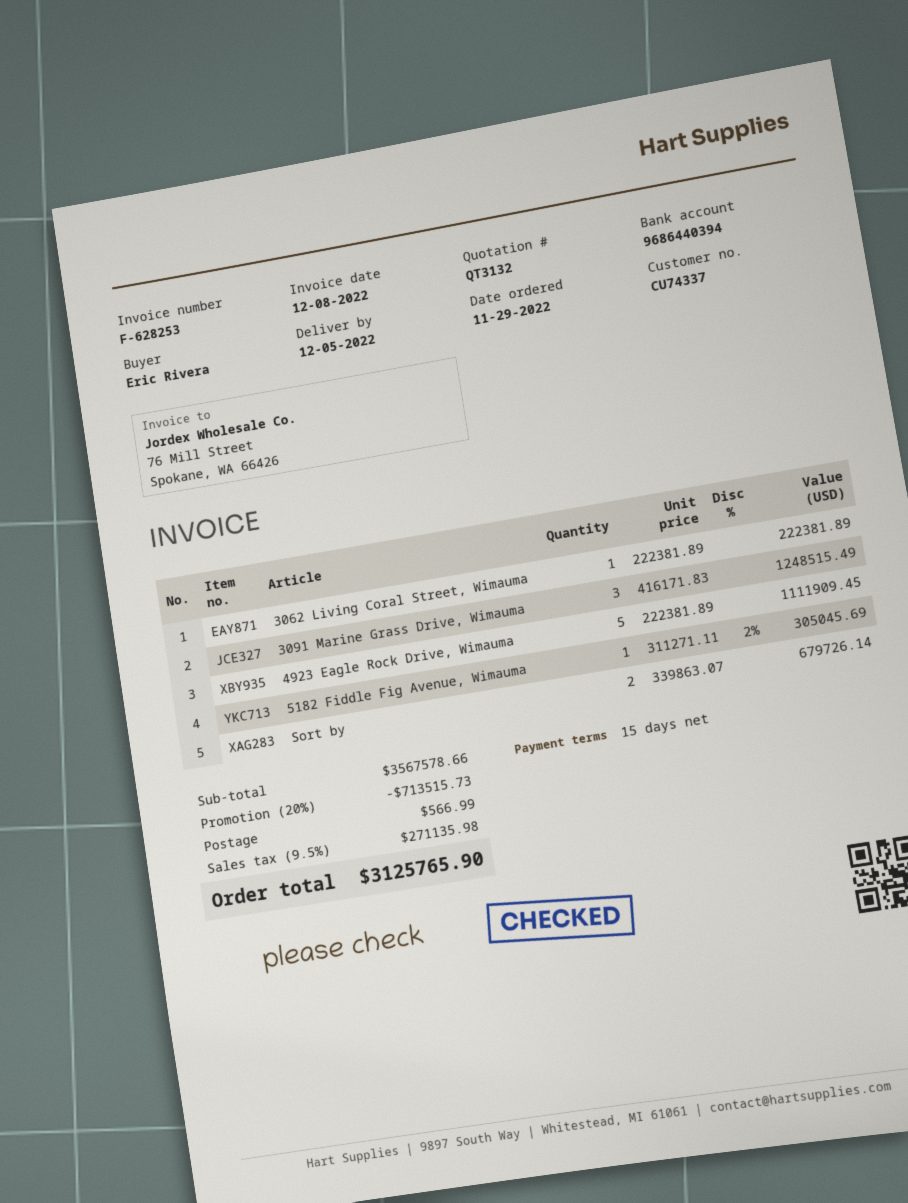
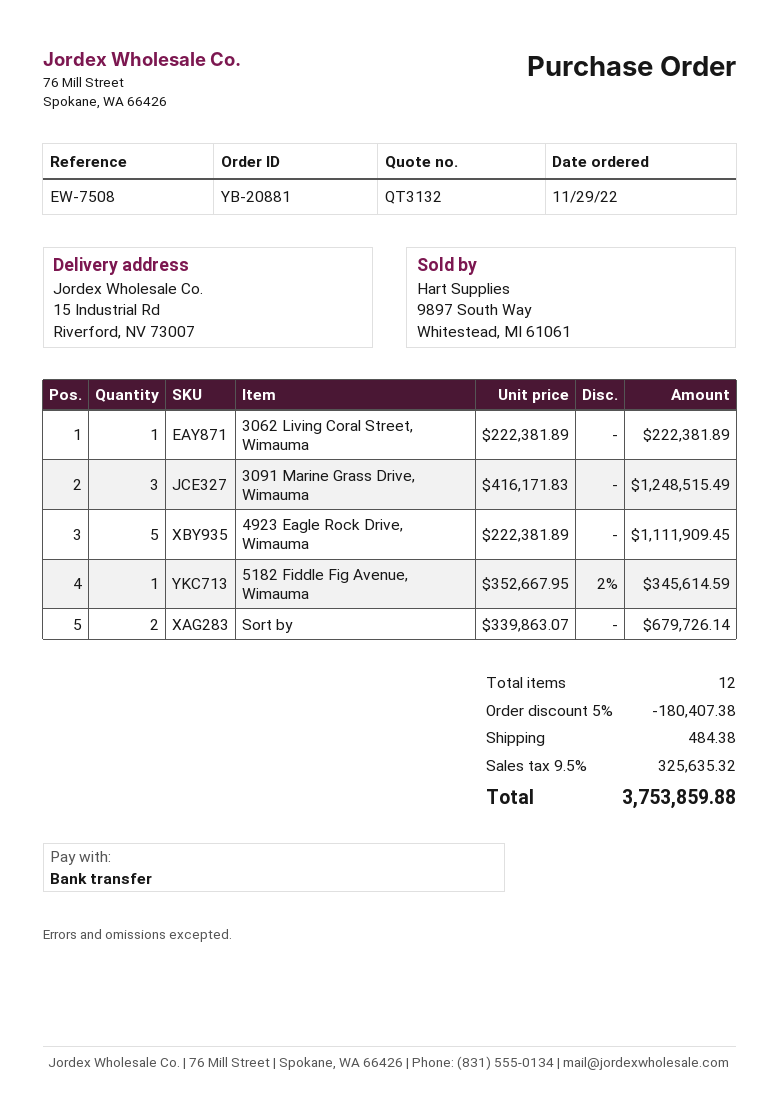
5182 Fiddle Fig Avenue, Wimauma: 1 x 311271.11 - 2% = 305045.69 -> 1 x 352667.95 - 2% = 345614.59
discount: 20% = 713515.73 -> 5% = 180407.38
shipping: 566.99 -> 484.38
tax: 9.5% = 271135.98 -> 9.5% = 325635.32
total: 3125765.90 -> 3753859.88

